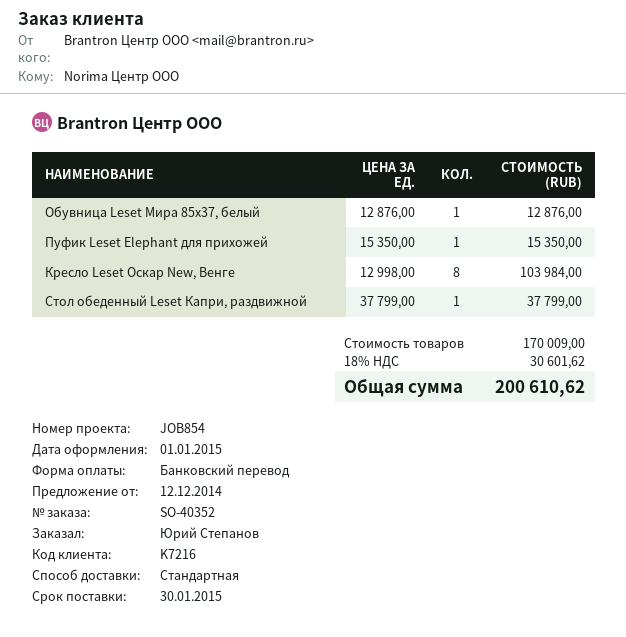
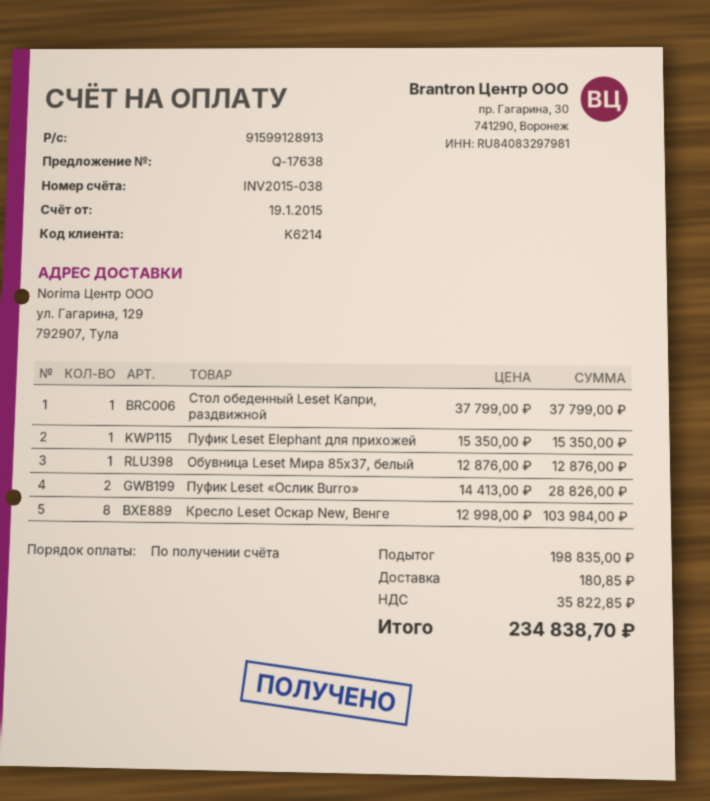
customer number: K7216 -> K6214
Пуфик Leset «Ослик Burro»: none -> 2 x 14413.00 = 28826.00
subtotal: 170009.00 -> 198835.00
shipping: none -> 180.85
tax: 30601.62 -> 35822.85
total: 200610.62 -> 234838.70

